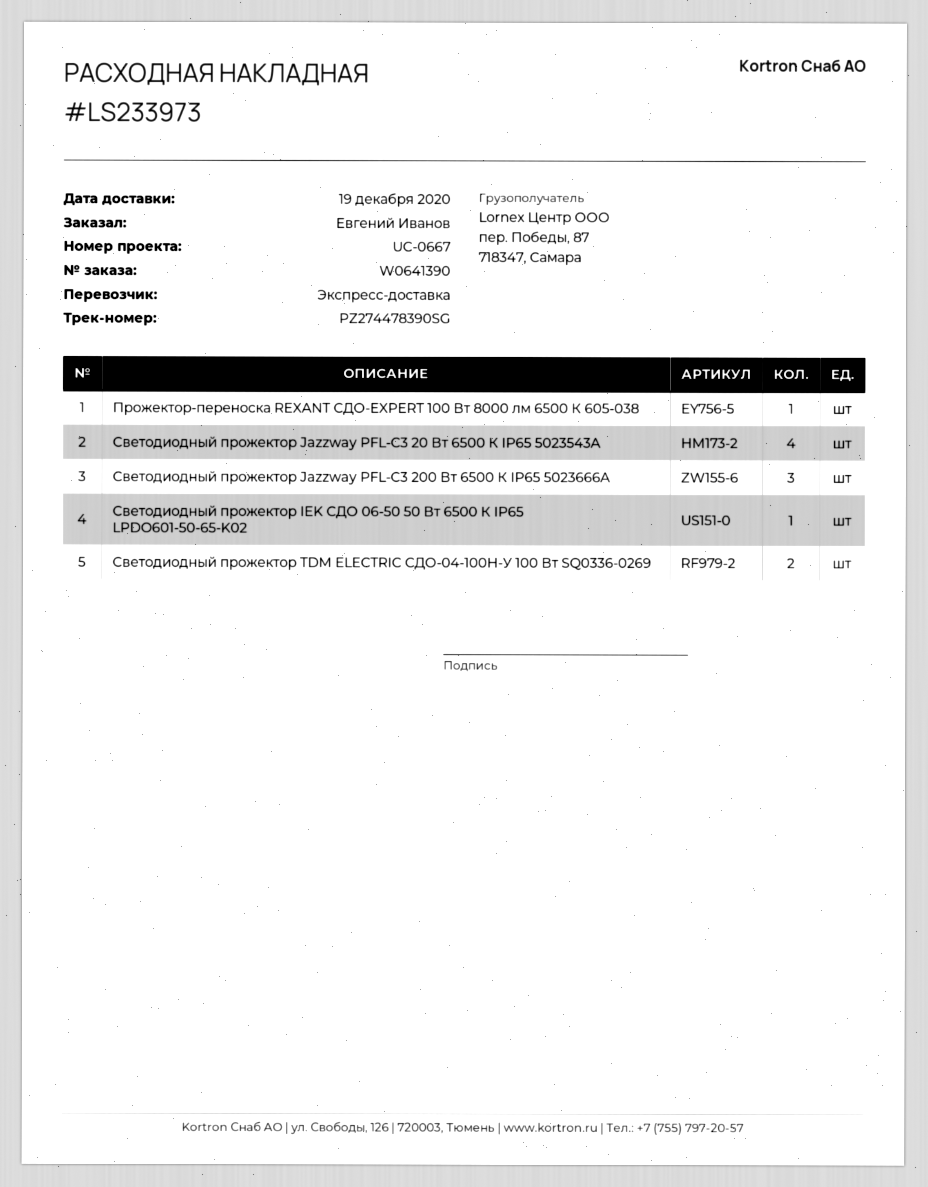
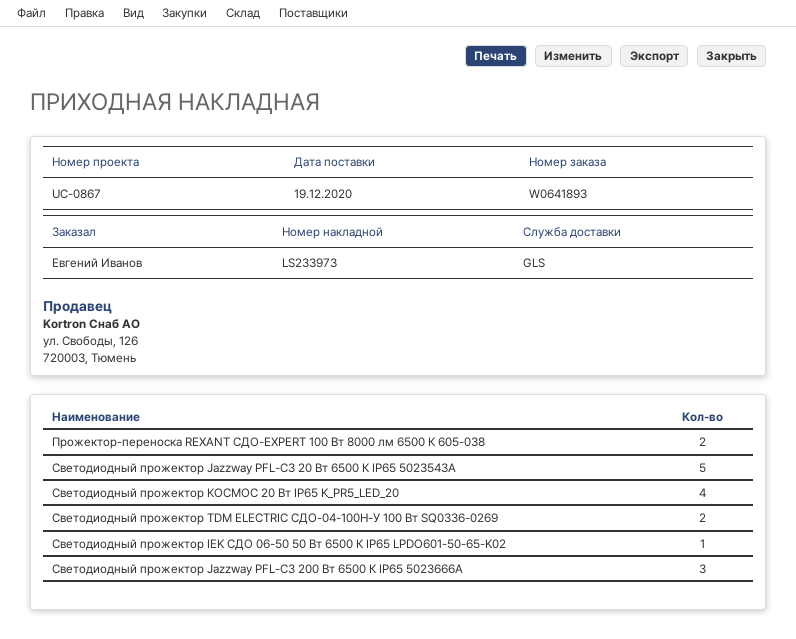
order number: W0641390 -> W0641893
reference: UC-0667 -> UC-0867
shipping method: express -> GLS
Прожектор-переноска REXANT СДО-EXPERT 100 Вт 8000 лм 6500 К 605-038: 1 -> 2
Светодиодный прожектор Jazzway PFL-C3 20 Вт 6500 К IP65 5023543A: 4 -> 5
Светодиодный прожектор КОСМОС 20 Вт IP65 K_PR5_LED_20: none -> 4

